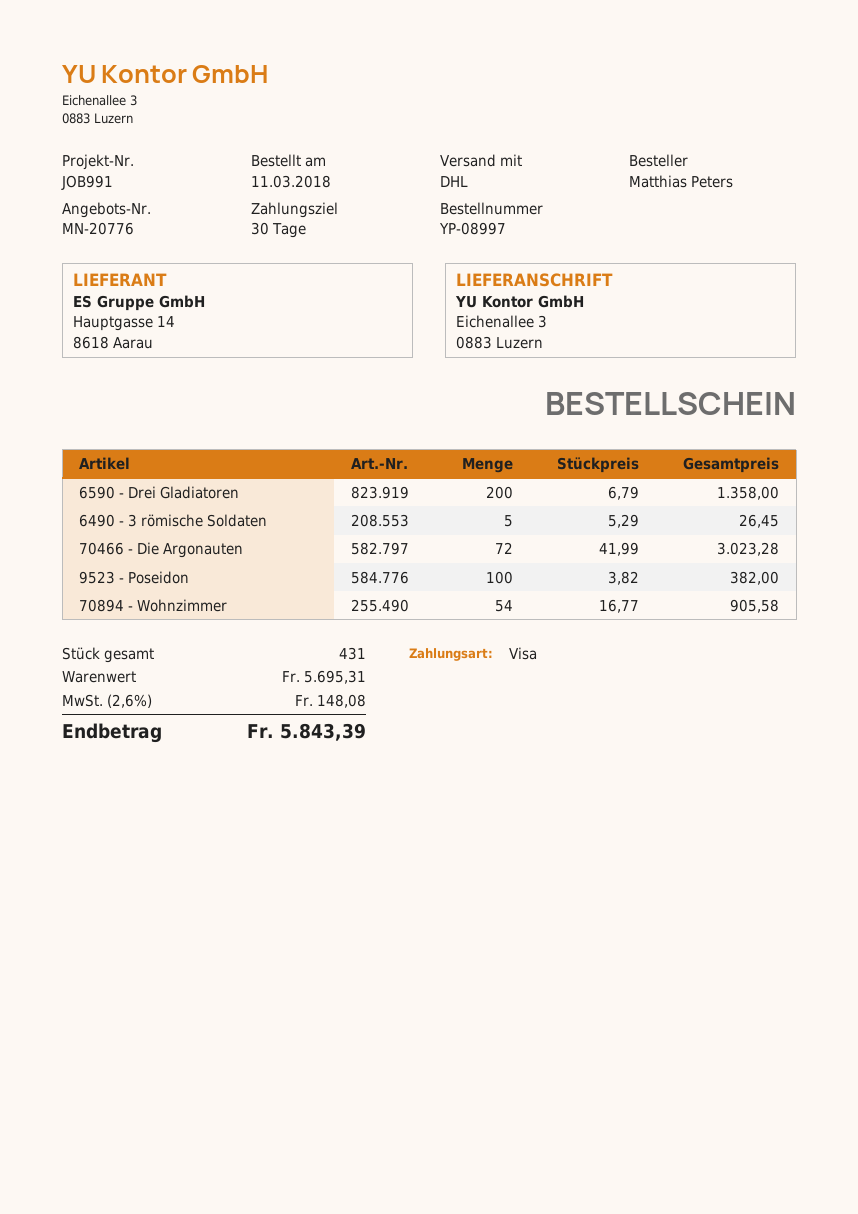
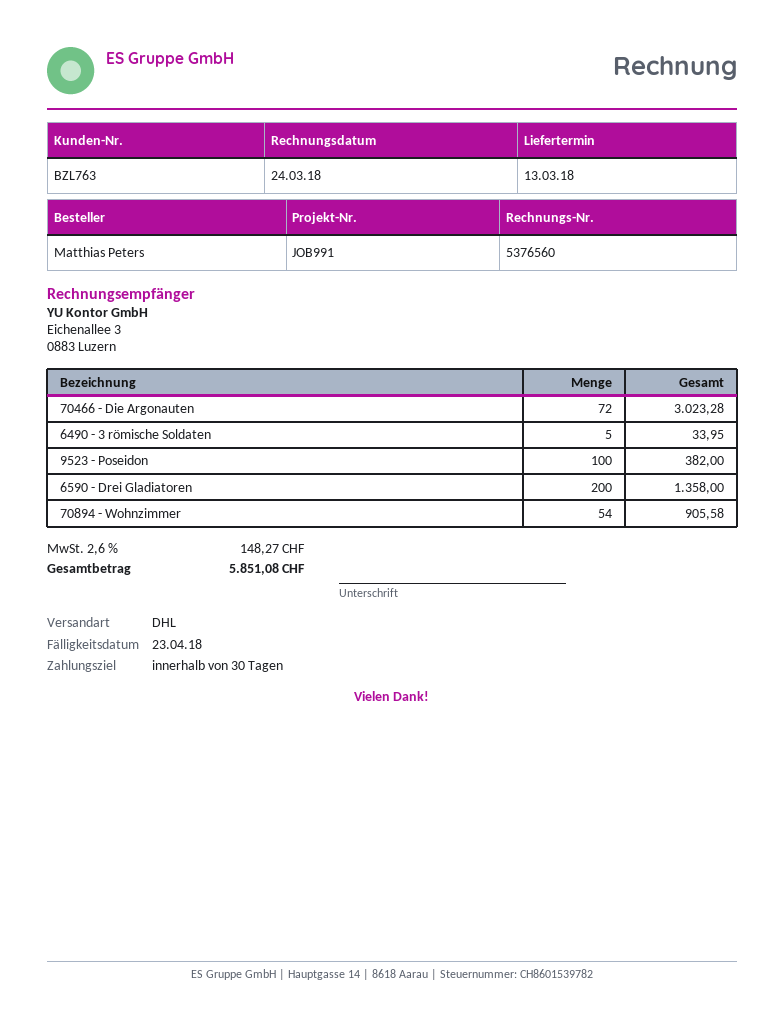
6490 - 3 römische Soldaten: 5 for 26.45 -> 5 for 33.95
tax: 2.6% = 148.08 -> 2.6% = 148.27
total: 5843.39 -> 5851.08

